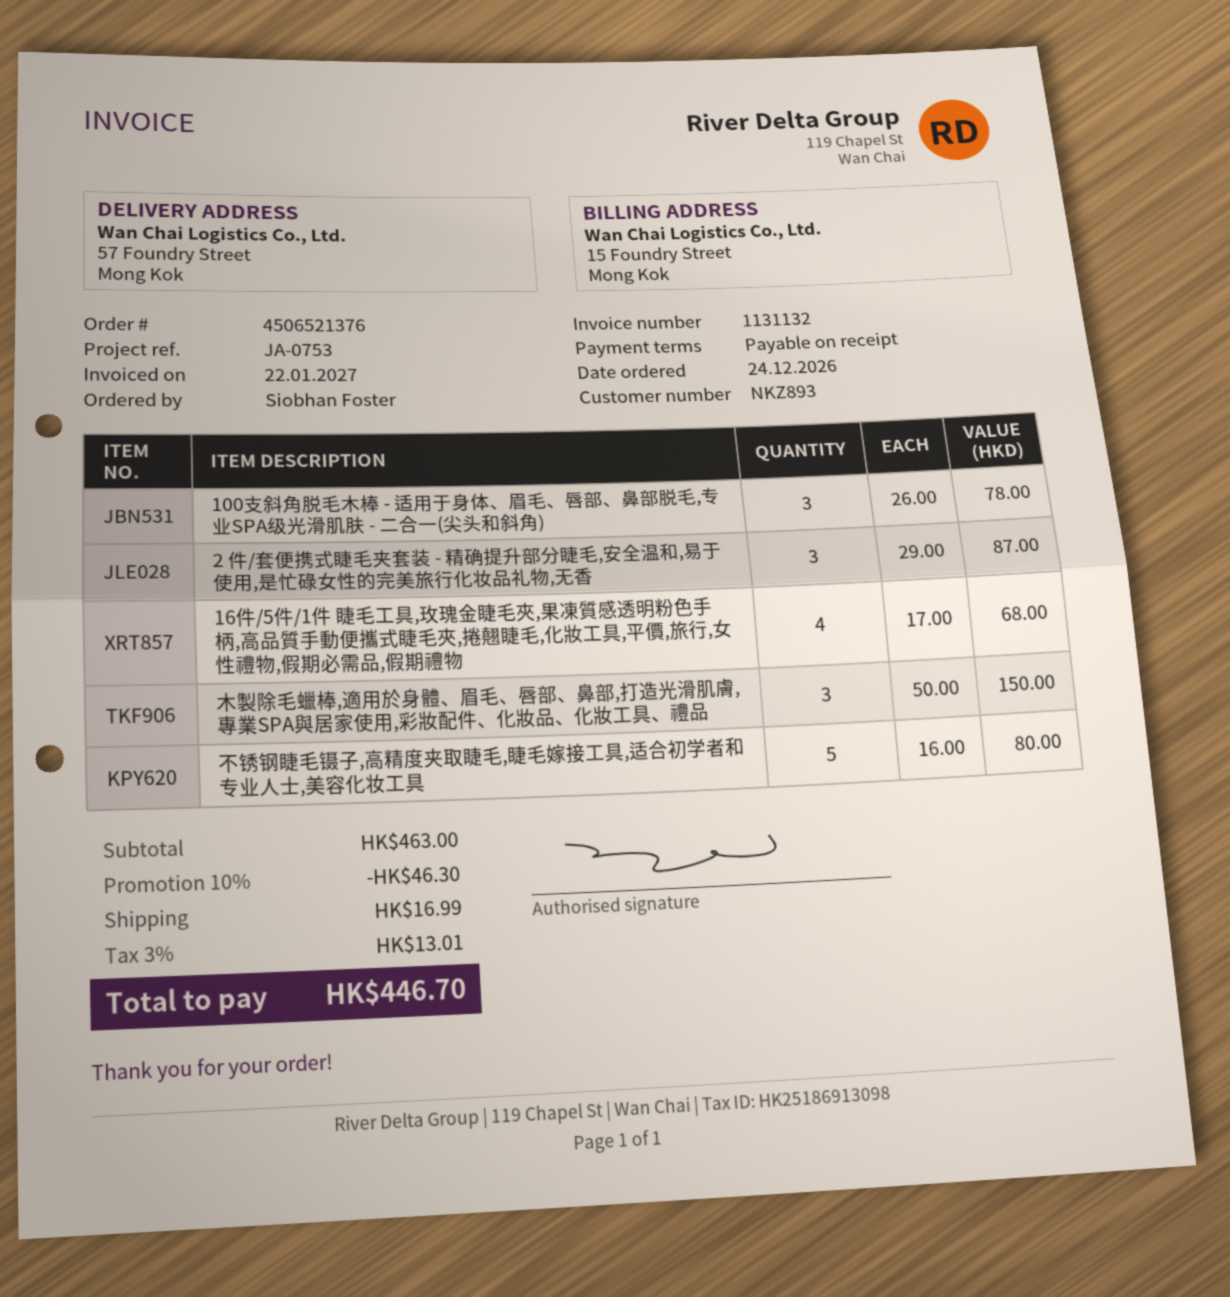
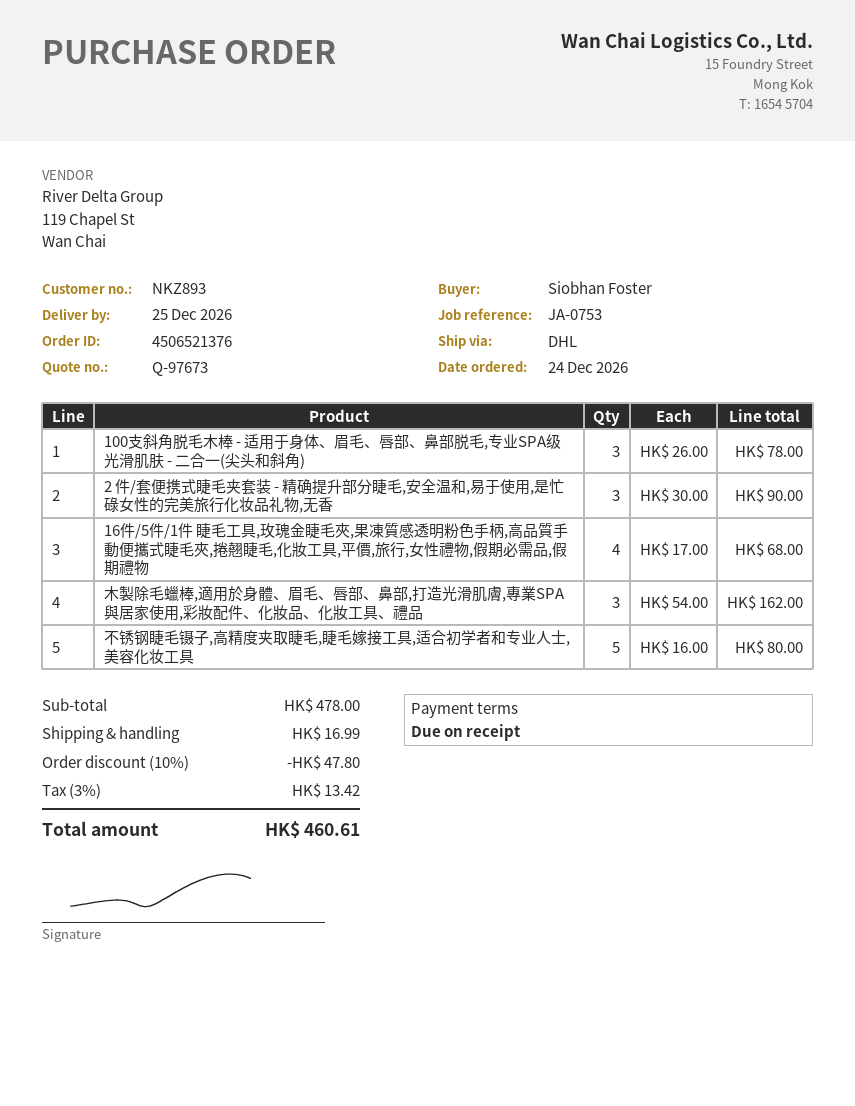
2 件/套便携式睫毛夹套装 - 精确提升部分睫毛,安全温和,易于使用,是忙碌女性的完美旅行化妆品礼物,无香: 3 x 29.00 = 87.00 -> 3 x 30.00 = 90.00
木製除毛蠟棒,適用於身體、眉毛、唇部、鼻部,打造光滑肌膚,專業SPA與居家使用,彩妝配件、化妝品、化妝工具、禮品: 3 x 50.00 = 150.00 -> 3 x 54.00 = 162.00
subtotal: 463.00 -> 478.00
discount: 10% = 46.30 -> 10% = 47.80
tax: 3% = 13.01 -> 3% = 13.42
total: 446.70 -> 460.61

